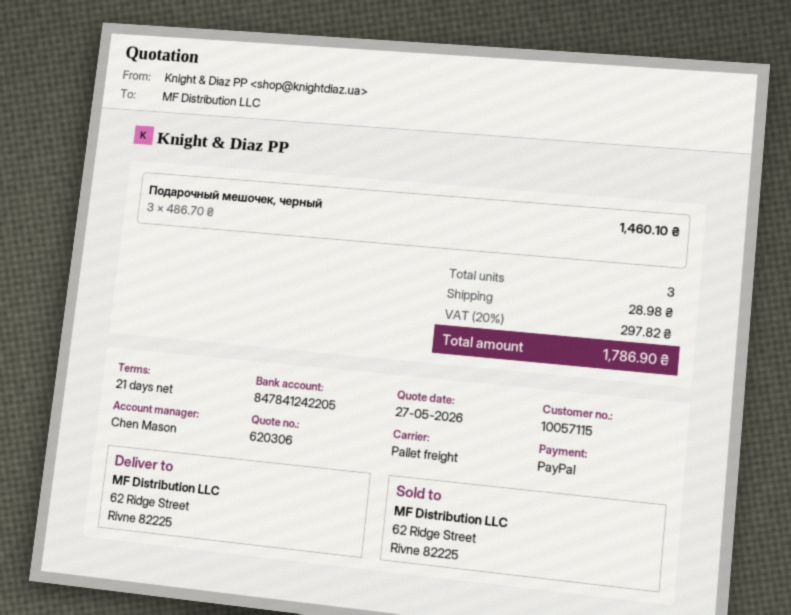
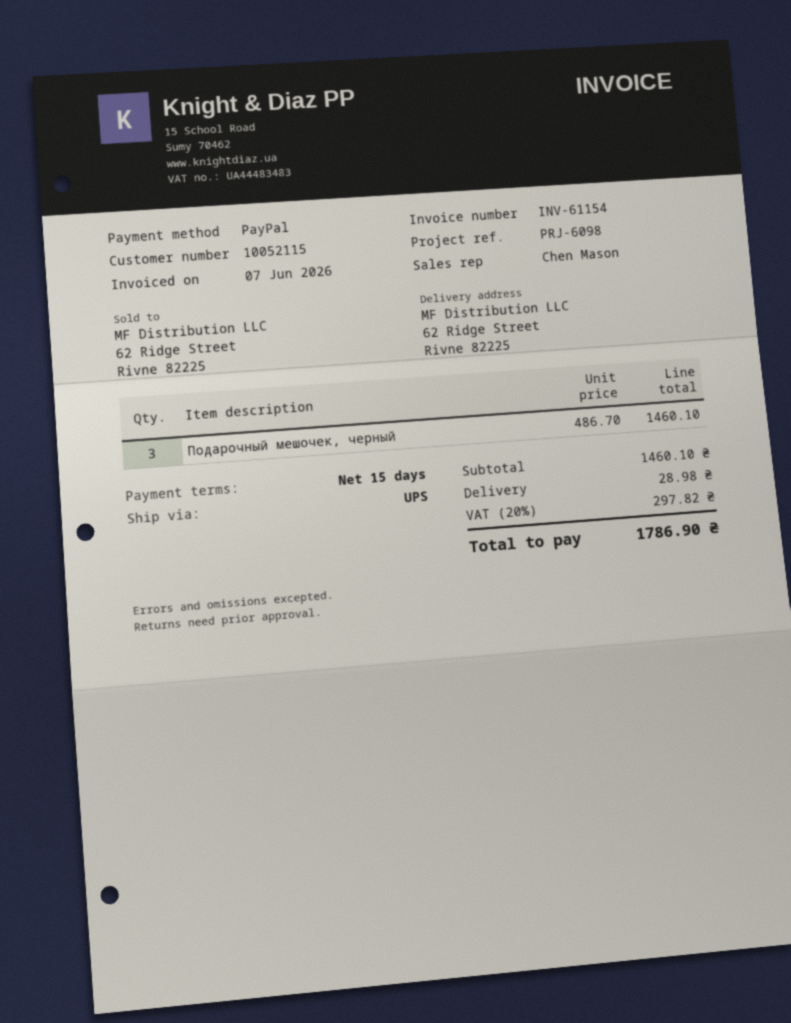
payment terms: 21 days -> 15 days
customer number: 10057115 -> 10052115
shipping method: pallet freight -> UPS

